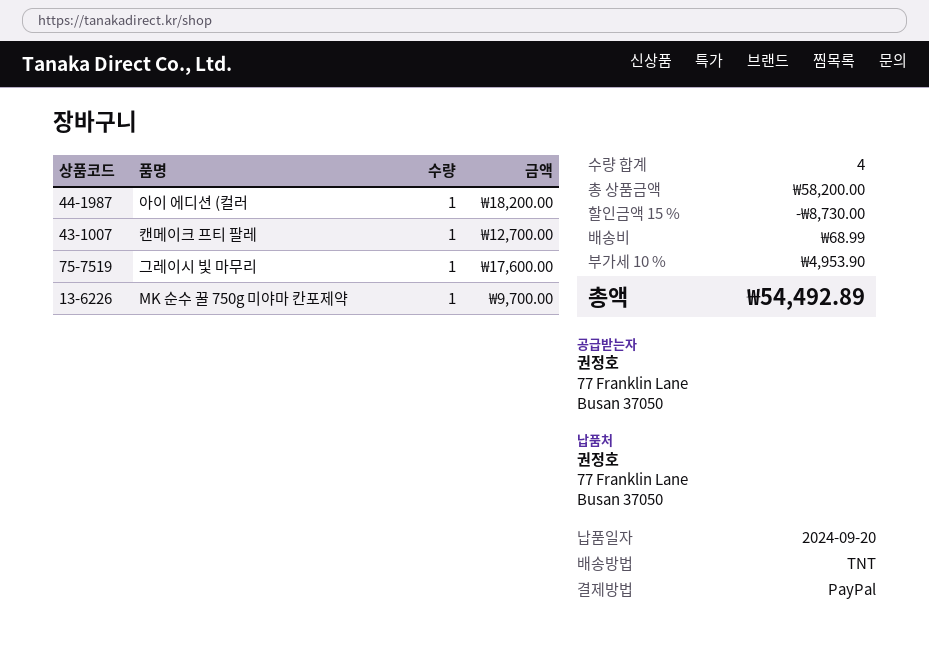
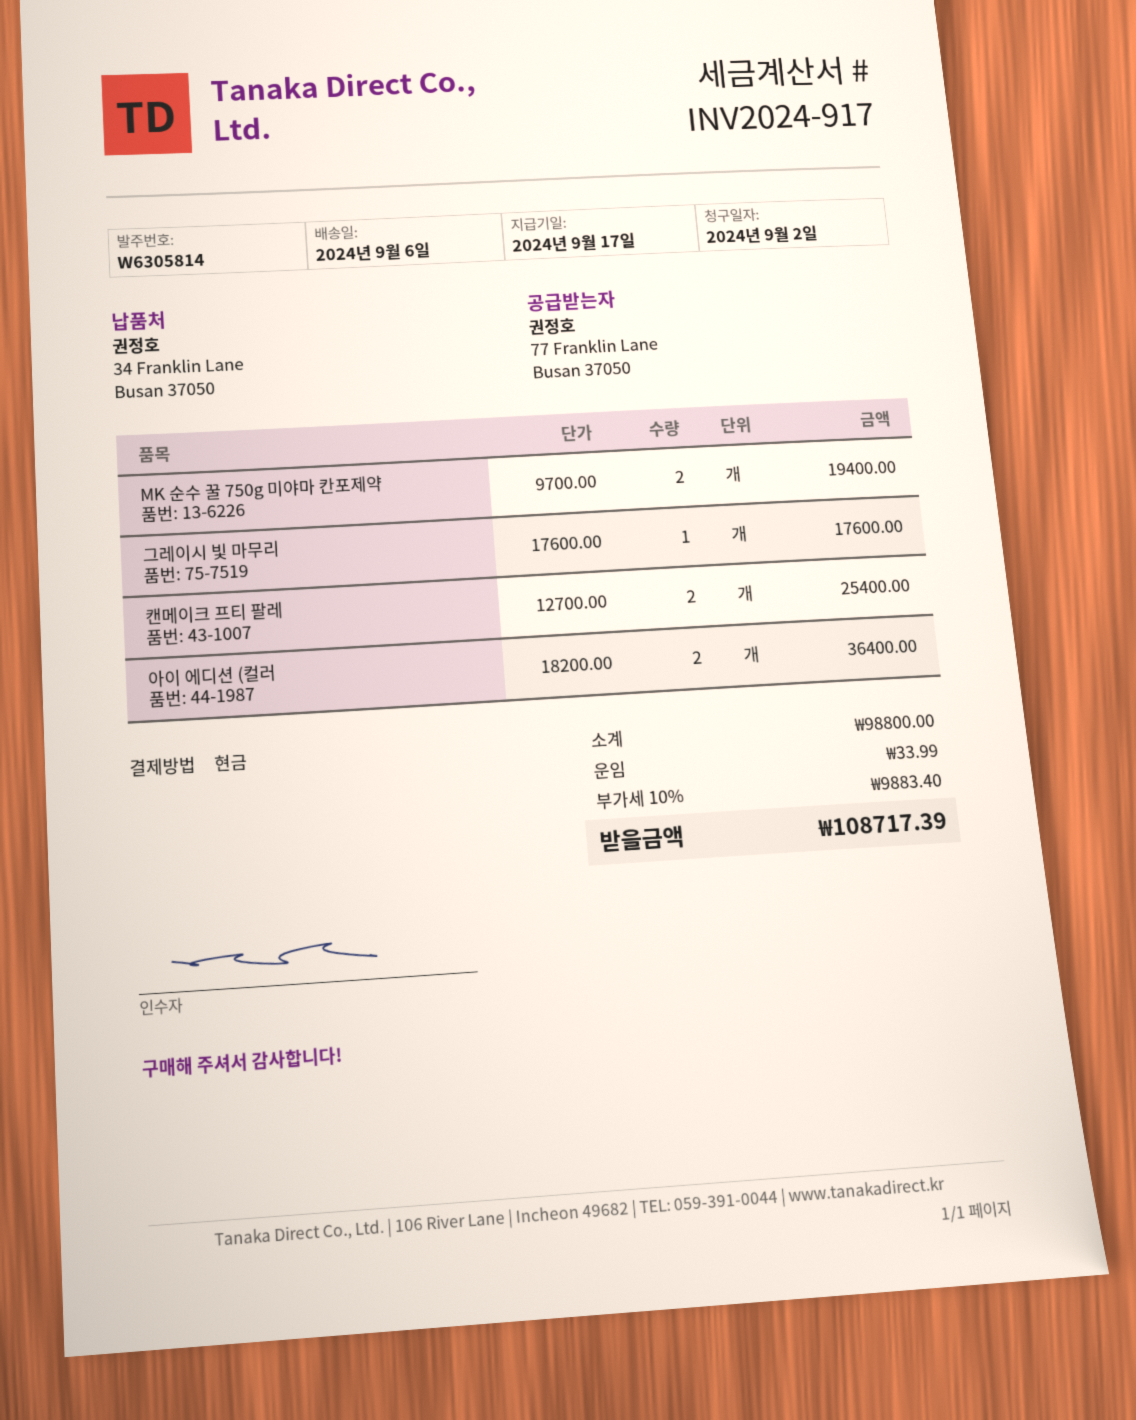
delivery date: 2024-09-20 -> 2024-09-06
payment method: PayPal -> cash
ship to: 77 Franklin Lane, Busan 37050 -> 34 Franklin Lane, Busan 37050
아이 에디션 (컬러: 1 for 18200.00 -> 2 for 36400.00
캔메이크 프티 팔레: 1 for 12700.00 -> 2 for 25400.00
MK 순수 꿀 750g 미야마 칸포제약: 1 for 9700.00 -> 2 for 19400.00
subtotal: 58200.00 -> 98800.00
discount: 15% = 8730.00 -> none
shipping: 68.99 -> 33.99
tax: 10% = 4953.90 -> 10% = 9883.40
total: 54492.89 -> 108717.39

